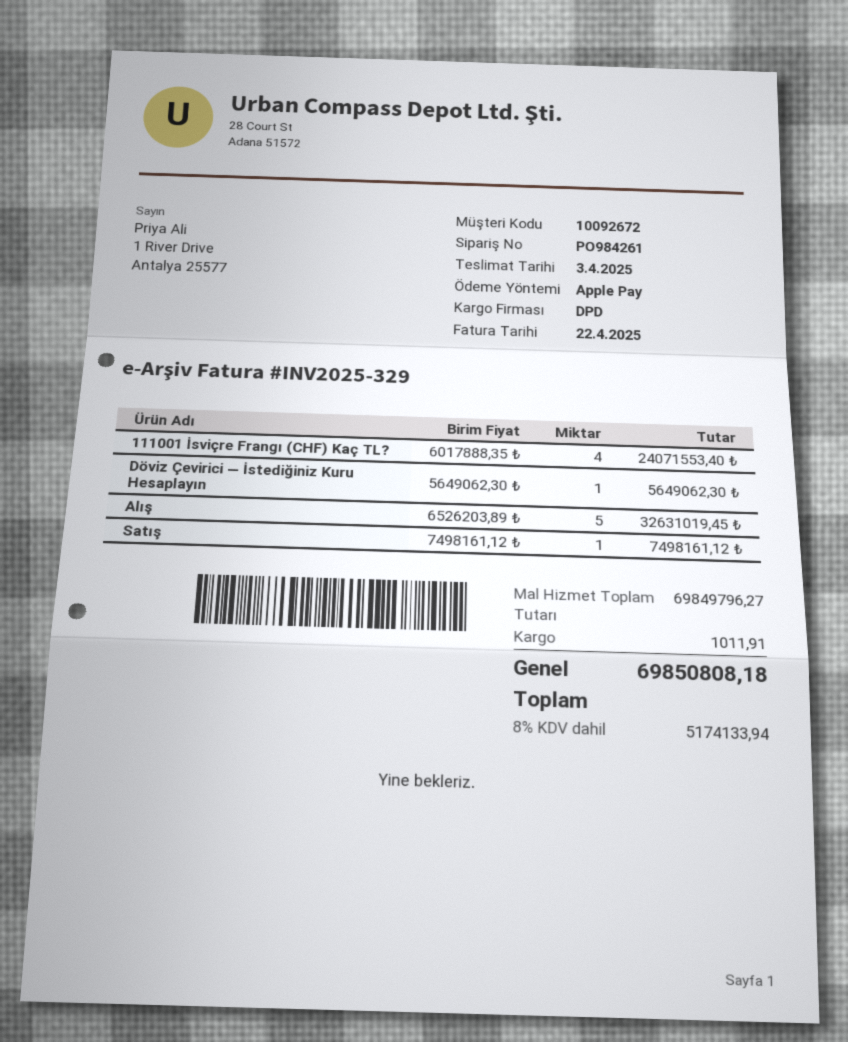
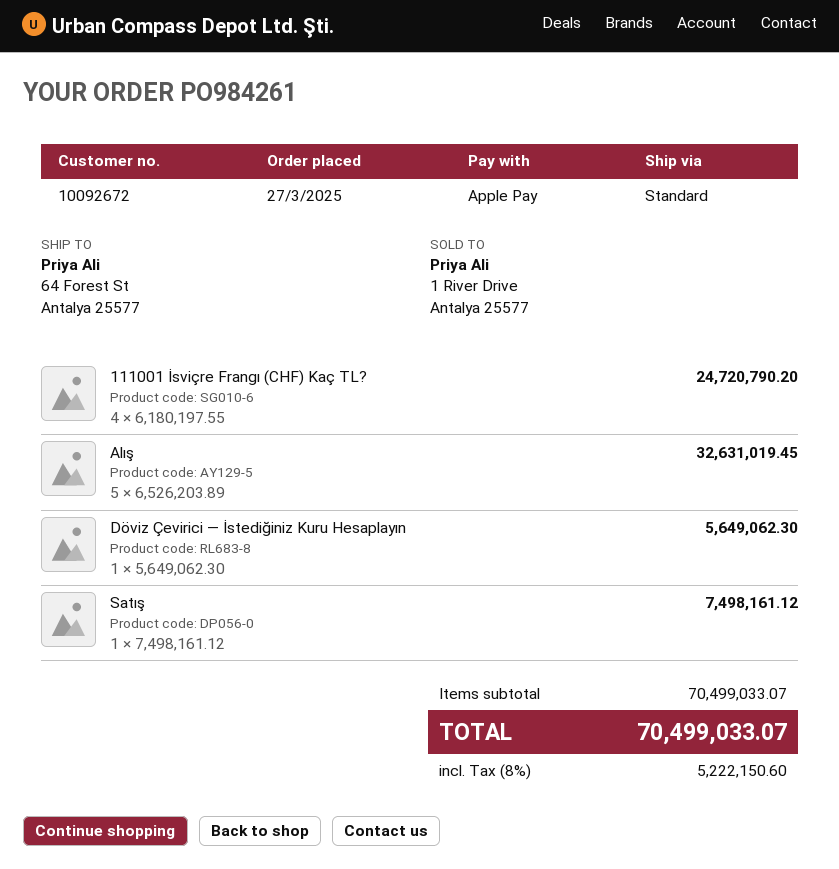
shipping method: DPD -> standard
111001 İsviçre Frangı (CHF) Kaç TL?: 4 x 6017888.35 = 24071553.40 -> 4 x 6180197.55 = 24720790.20
subtotal: 69849796.27 -> 70499033.07
shipping: 1011.91 -> none
tax: 8% = 5174133.94 -> 8% = 5222150.60
total: 69850808.18 -> 70499033.07

